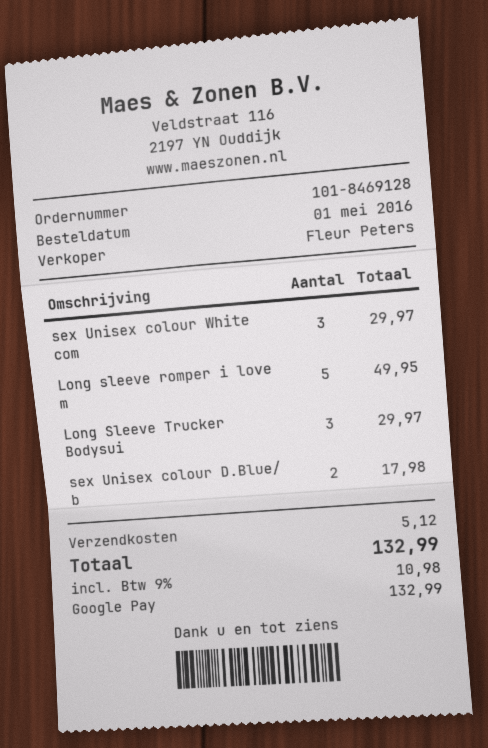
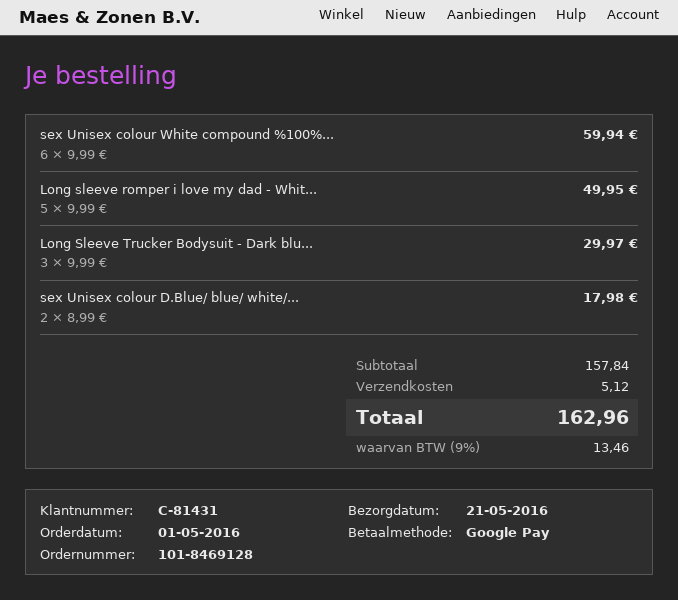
sex Unisex colour White com: 3 for 29.97 -> 6 for 59.94
tax: 9% = 10.98 -> 9% = 13.46
total: 132.99 -> 162.96

